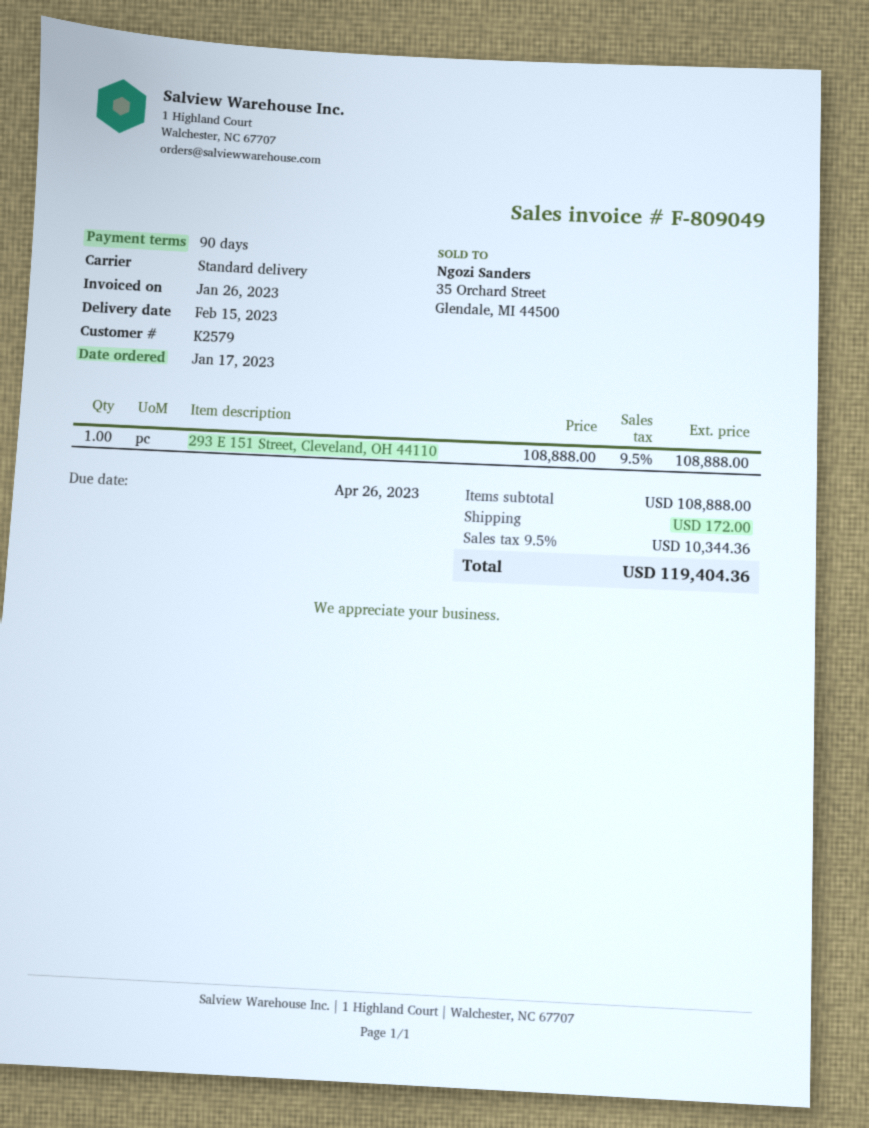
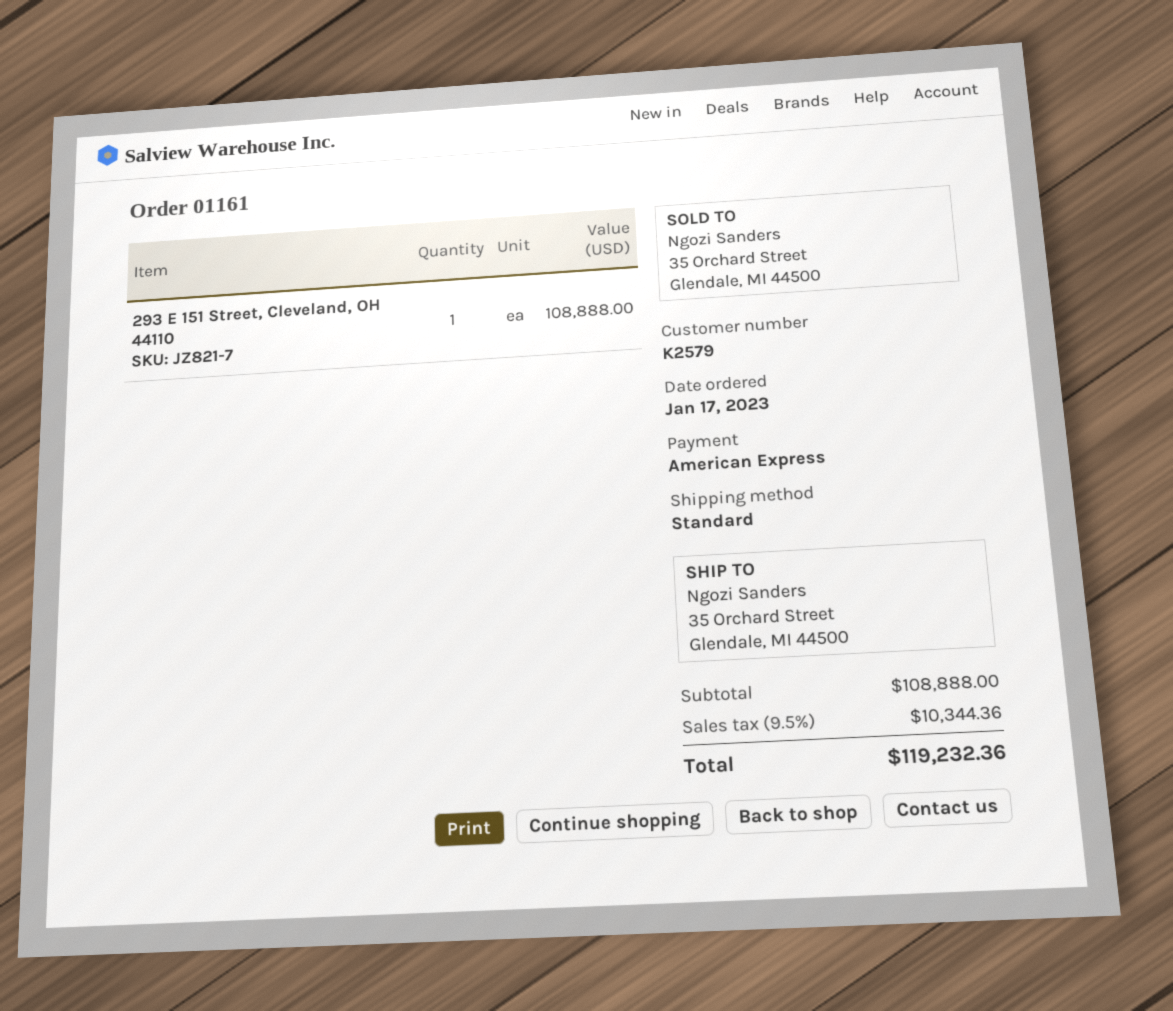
shipping: 172.00 -> none
total: 119404.36 -> 119232.36

